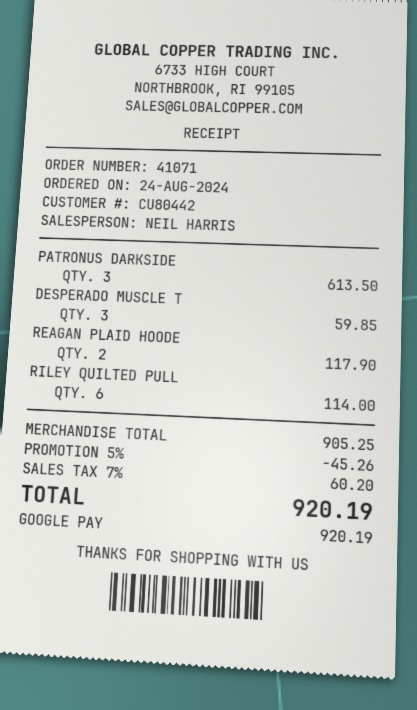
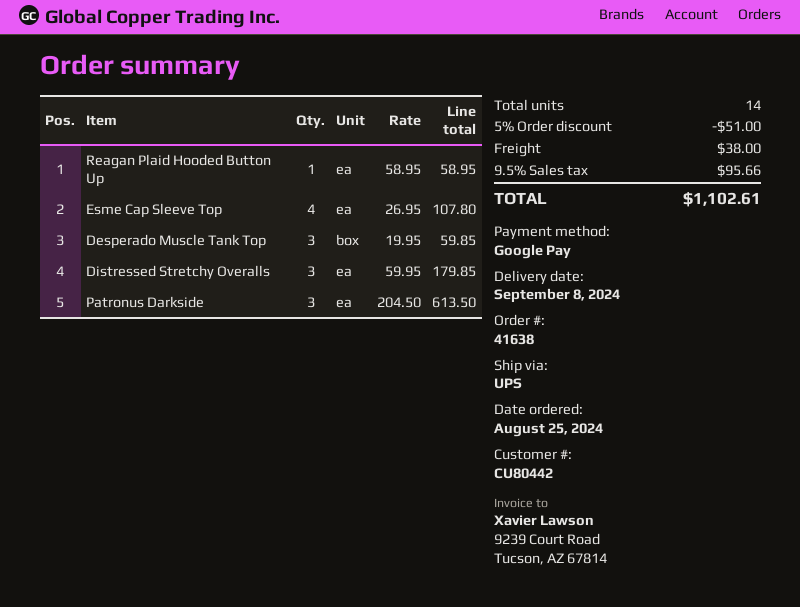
order number: 41071 -> 41638
order date: 2024-08-24 -> 2024-08-25
REAGAN PLAID HOODE: 2 for 117.90 -> 1 for 58.95
RILEY QUILTED PULL: 6 for 114.00 -> none
Esme Cap Sleeve Top: none -> 4 for 107.80
Distressed Stretchy Overalls: none -> 3 for 179.85
discount: 5% = 45.26 -> 5% = 51.00
shipping: none -> 38.00
tax: 7% = 60.20 -> 9.5% = 95.66
total: 920.19 -> 1102.61

